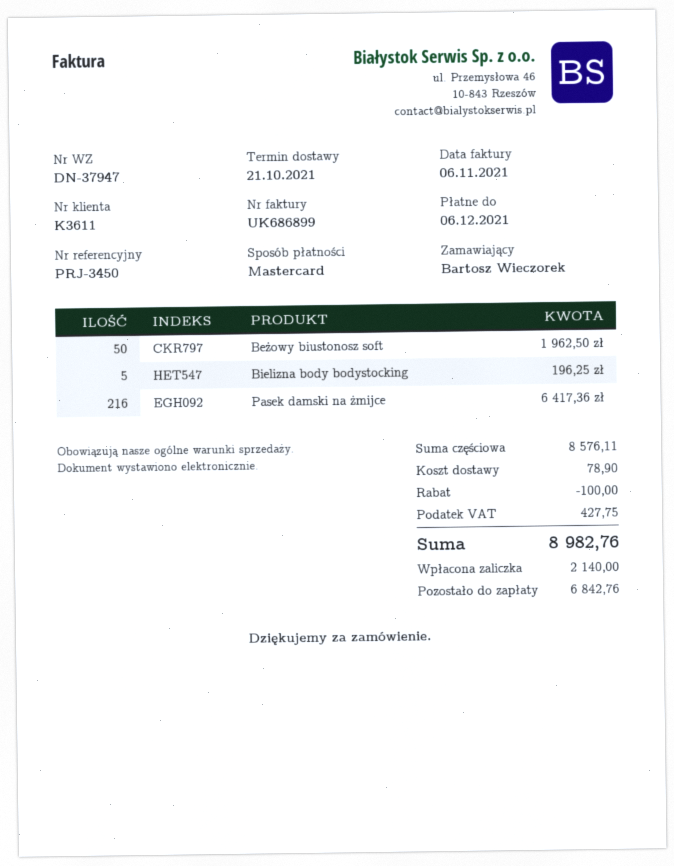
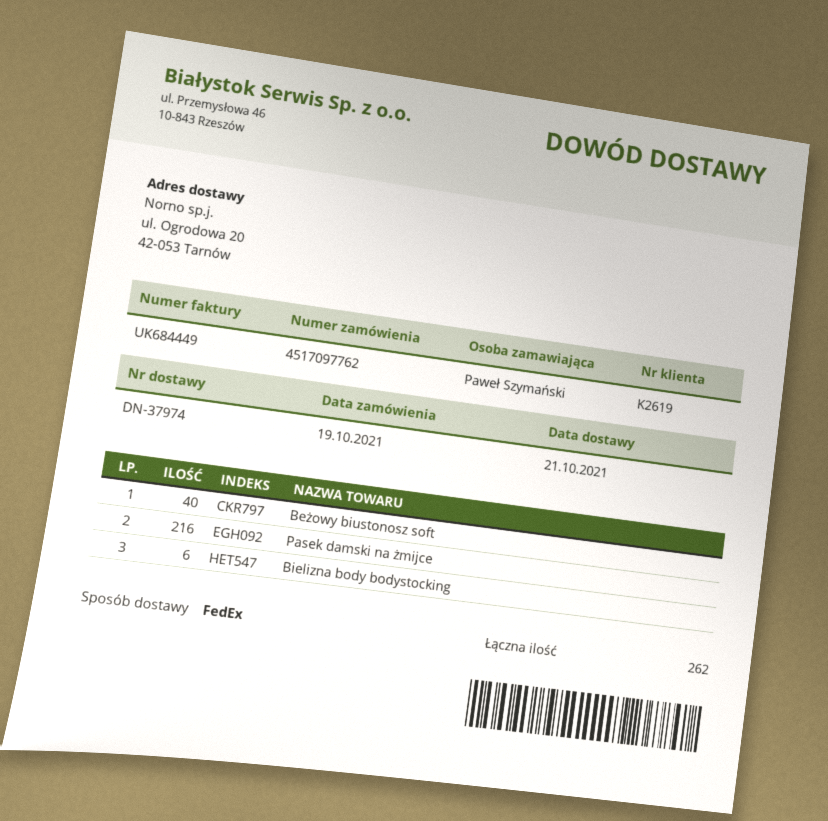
delivery note number: DN-37947 -> DN-37974
invoice number: UK686899 -> UK684449
customer number: K3611 -> K2619
ordered by: Bartosz Wieczorek -> Paweł Szymański
Beżowy biustonosz soft: 50 -> 40
Bielizna body bodystocking: 5 -> 6

